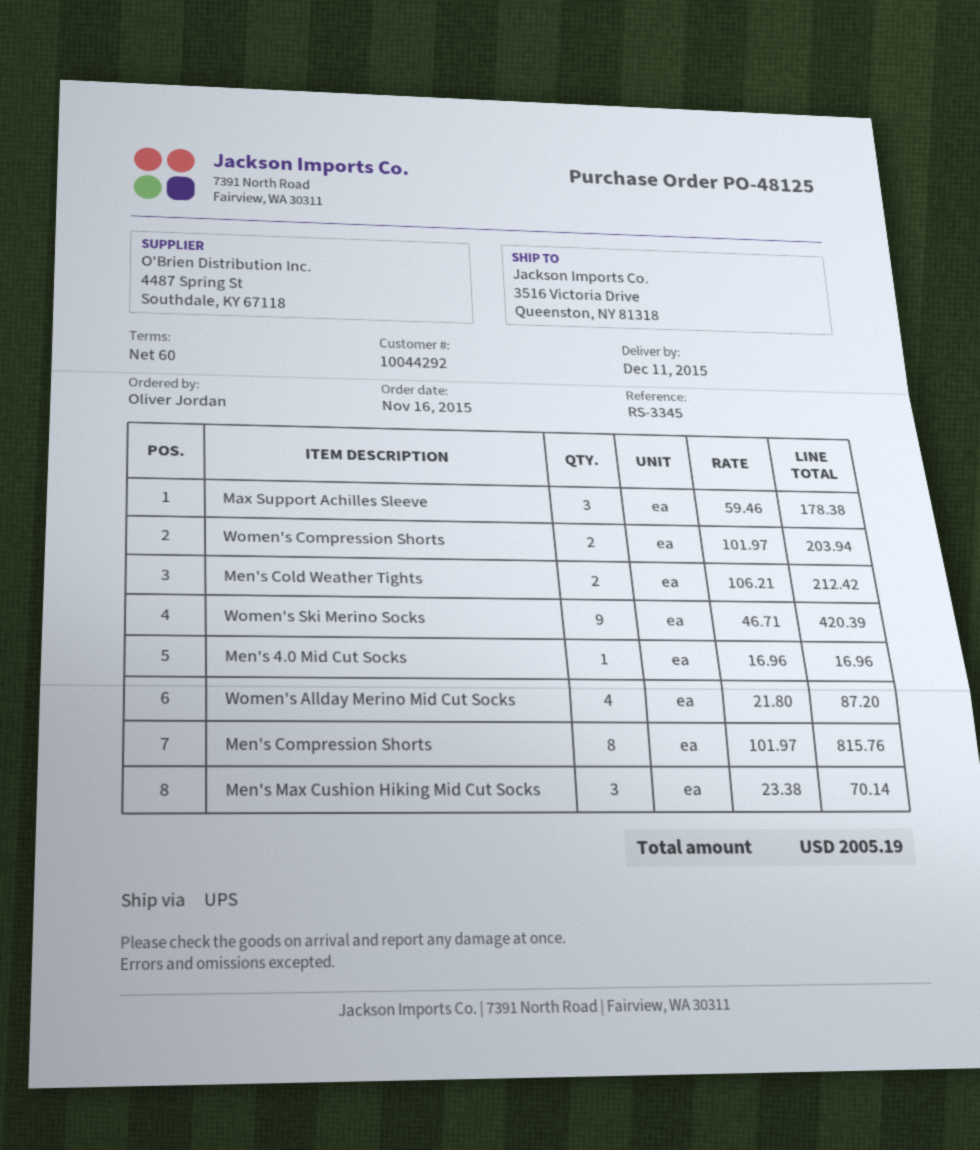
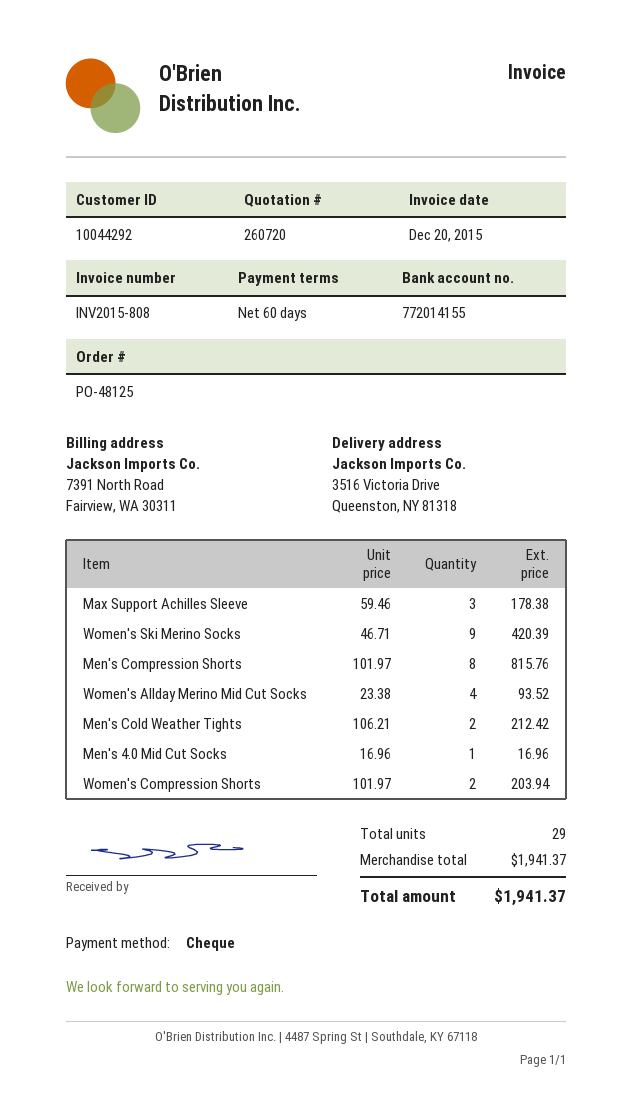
Women's Allday Merino Mid Cut Socks: 4 x 21.80 = 87.20 -> 4 x 23.38 = 93.52
Men's Max Cushion Hiking Mid Cut Socks: 3 x 23.38 = 70.14 -> none
total: 2005.19 -> 1941.37

